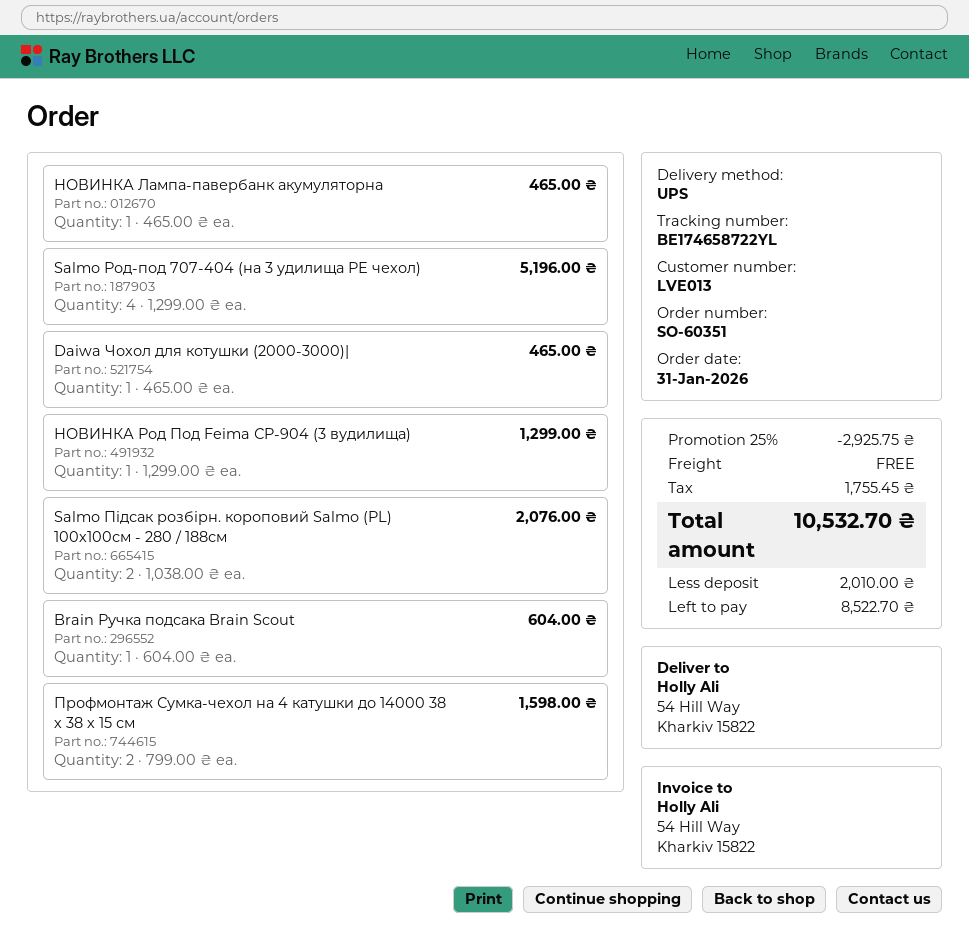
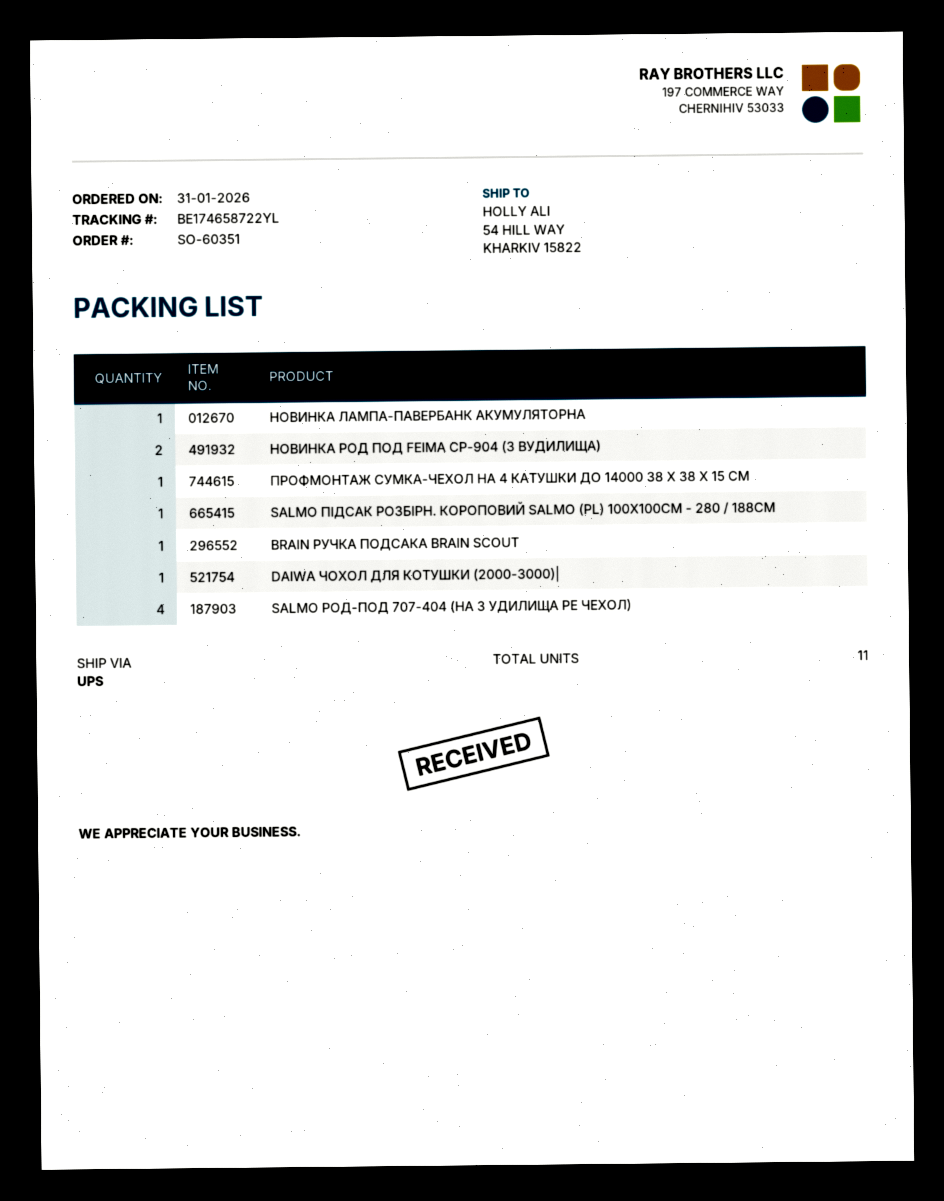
НОВИНКА Род Под Feima СP-904 (3 вудилища): 1 -> 2
Salmo Підсак розбірн. короповий Salmo (PL) 100х100см - 280 / 188см: 2 -> 1
Профмонтаж Сумка-чехол на 4 катушки до 14000 38 х 38 х 15 см: 2 -> 1

